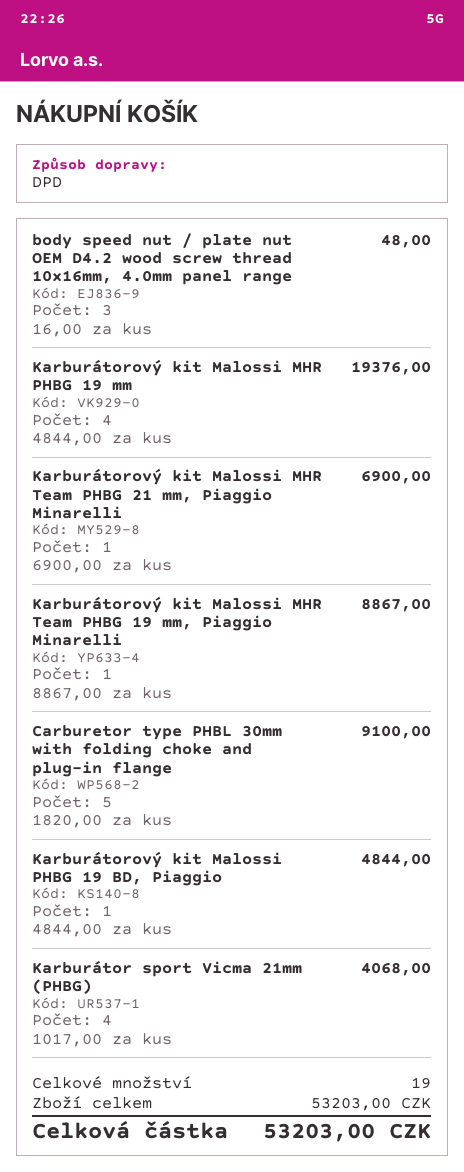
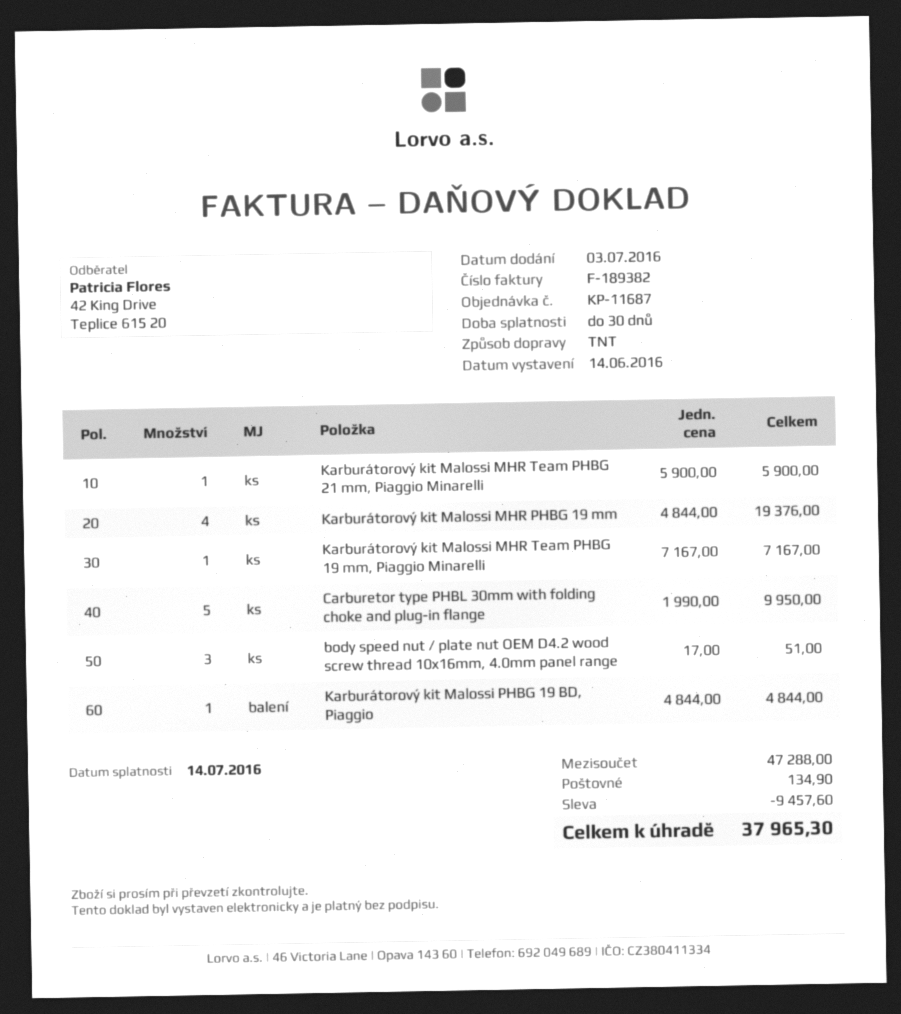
shipping method: DPD -> TNT
body speed nut / plate nut OEM D4.2 wood screw thread 10x16mm, 4.0mm panel range: 3 x 16.00 = 48.00 -> 3 x 17.00 = 51.00
Karburátorový kit Malossi MHR Team PHBG 21 mm, Piaggio Minarelli: 1 x 6900.00 = 6900.00 -> 1 x 5900.00 = 5900.00
Karburátorový kit Malossi MHR Team PHBG 19 mm, Piaggio Minarelli: 1 x 8867.00 = 8867.00 -> 1 x 7167.00 = 7167.00
Carburetor type PHBL 30mm with folding choke and plug-in flange: 5 x 1820.00 = 9100.00 -> 5 x 1990.00 = 9950.00
Karburátor sport Vicma 21mm (PHBG): 4 x 1017.00 = 4068.00 -> none
subtotal: 53203.00 -> 47288.00
discount: none -> 9457.60
shipping: none -> 134.90
total: 53203.00 -> 37965.30

